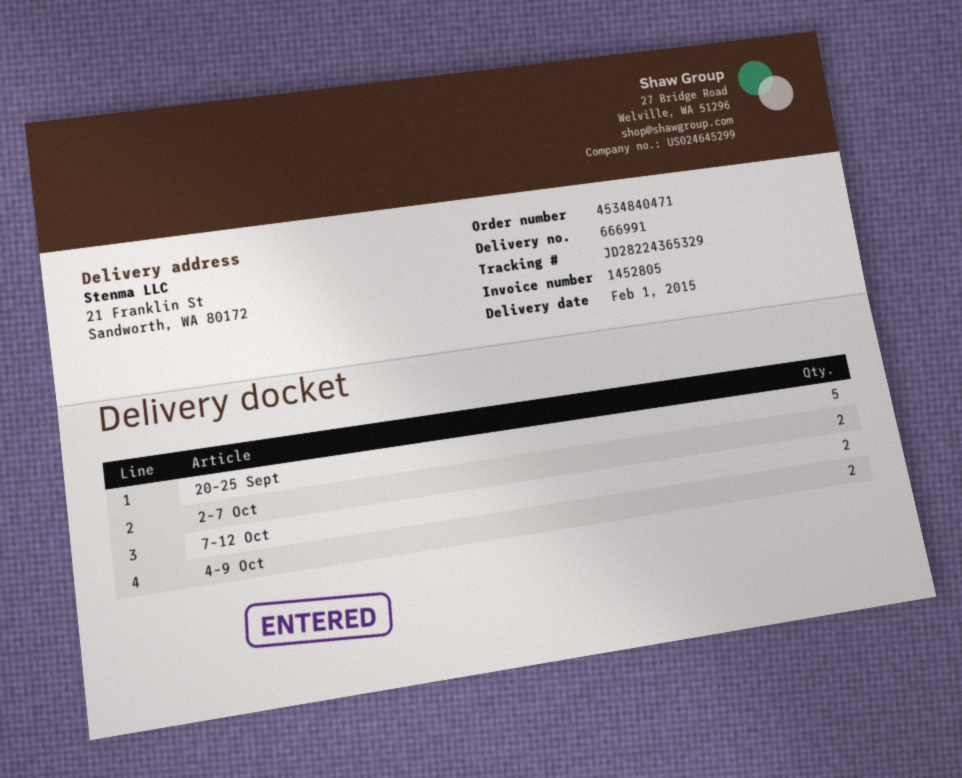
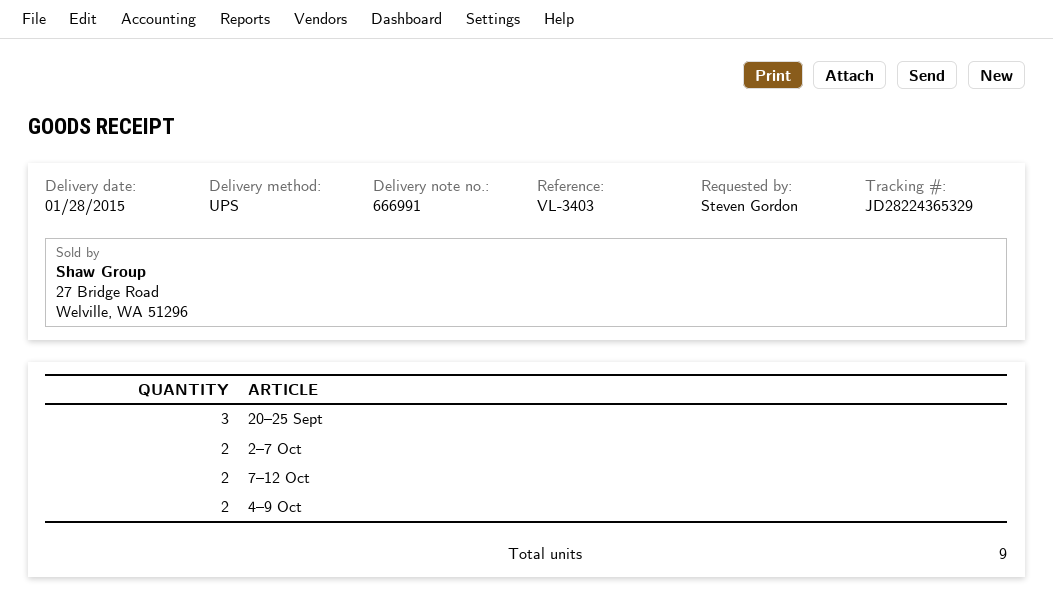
delivery date: 2015-02-01 -> 2015-01-28
20–25 Sept: 5 -> 3

